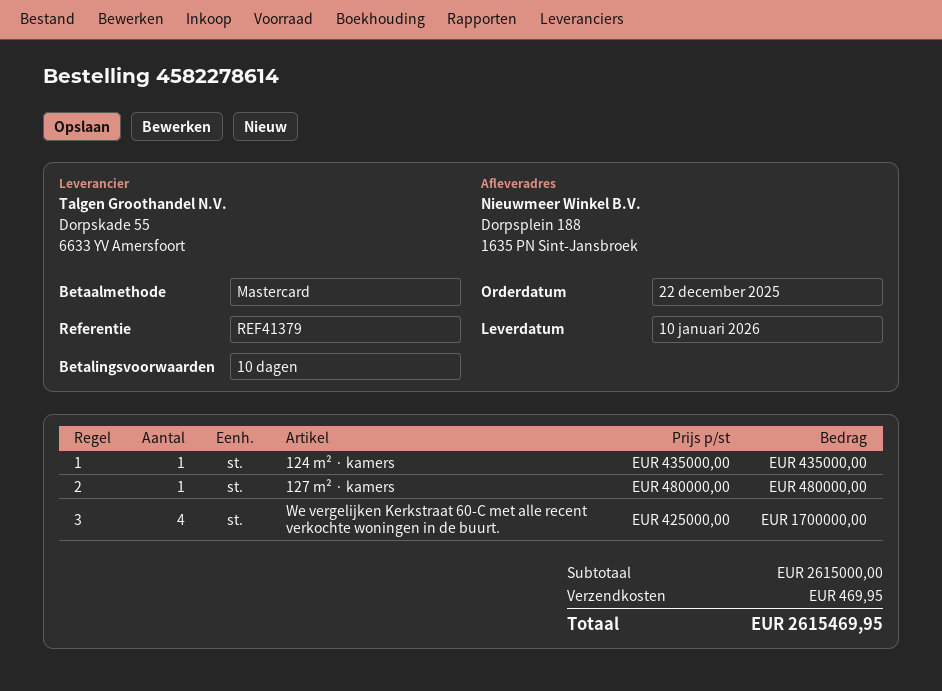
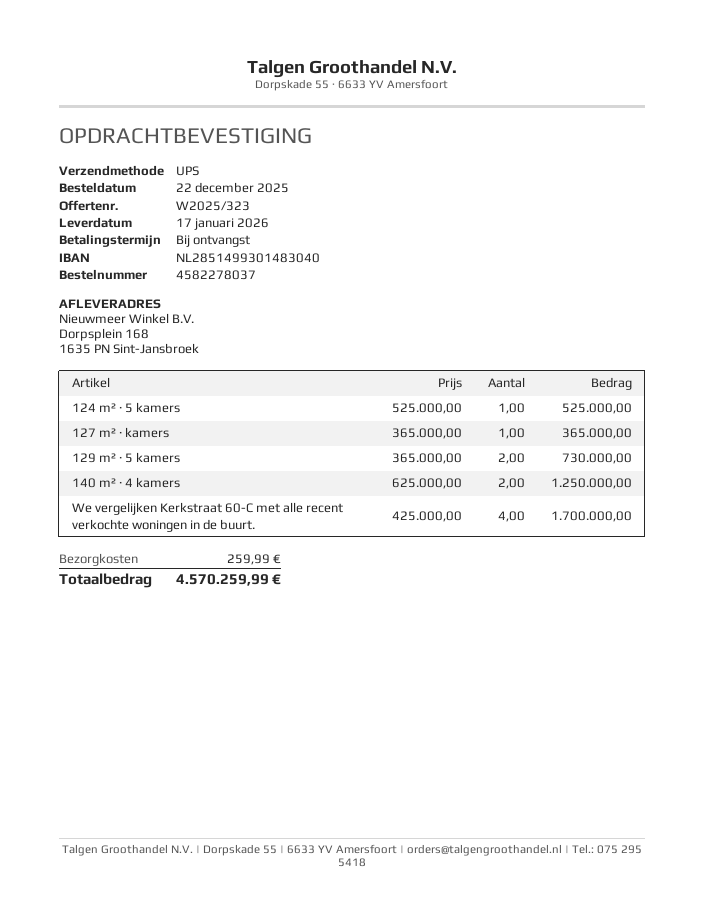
order number: 4582278614 -> 4582278037
delivery date: 2026-01-10 -> 2026-01-17
payment terms: 10 days -> on receipt
ship to: Dorpsplein 188, 1635 PN Sint-Jansbroek -> Dorpsplein 168, 1635 PN Sint-Jansbroek
124 m² · kamers: 1 x 435000.00 = 435000.00 -> none
127 m² · kamers: 1 x 480000.00 = 480000.00 -> 1 x 365000.00 = 365000.00
124 m² · 5 kamers: none -> 1 x 525000.00 = 525000.00
129 m² · 5 kamers: none -> 2 x 365000.00 = 730000.00
140 m² · 4 kamers: none -> 2 x 625000.00 = 1250000.00
shipping: 469.95 -> 259.99
total: 2615469.95 -> 4570259.99

